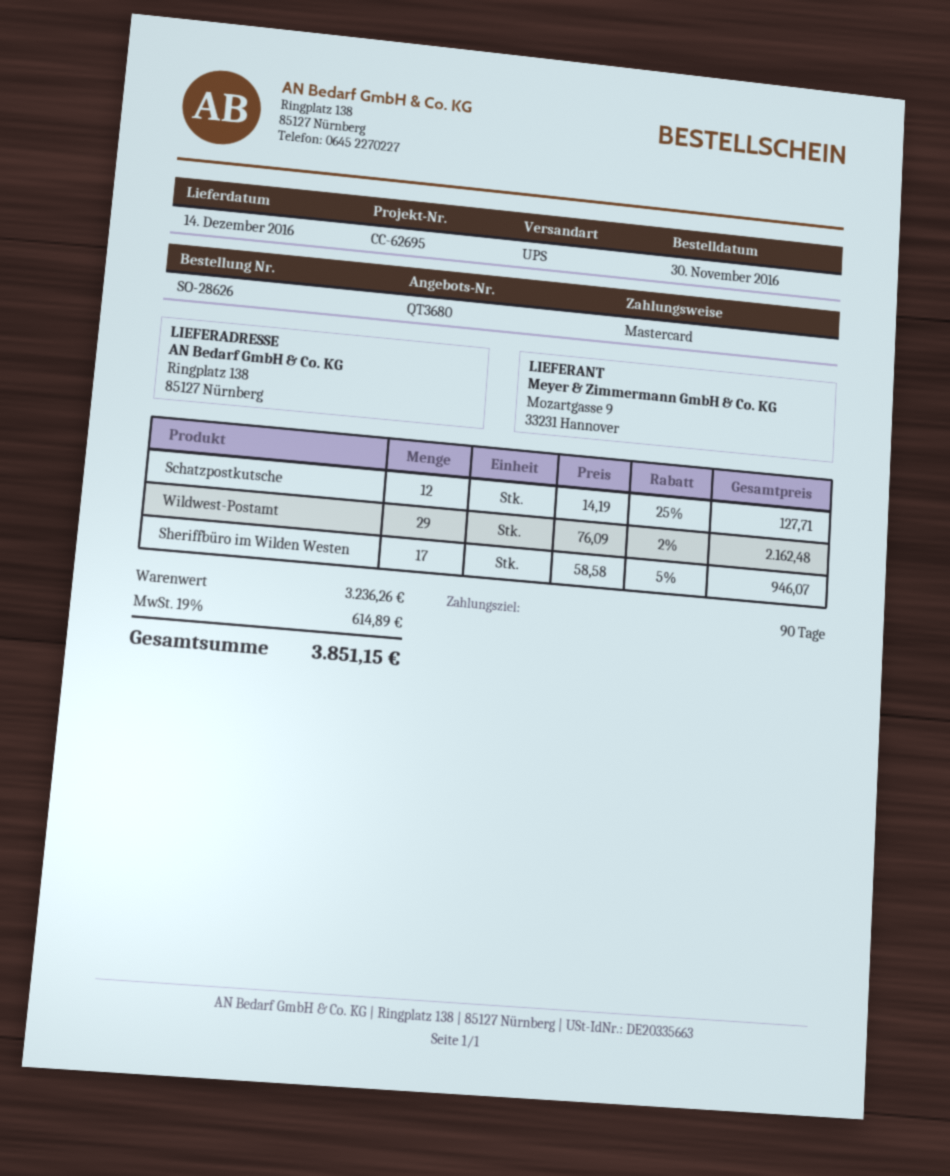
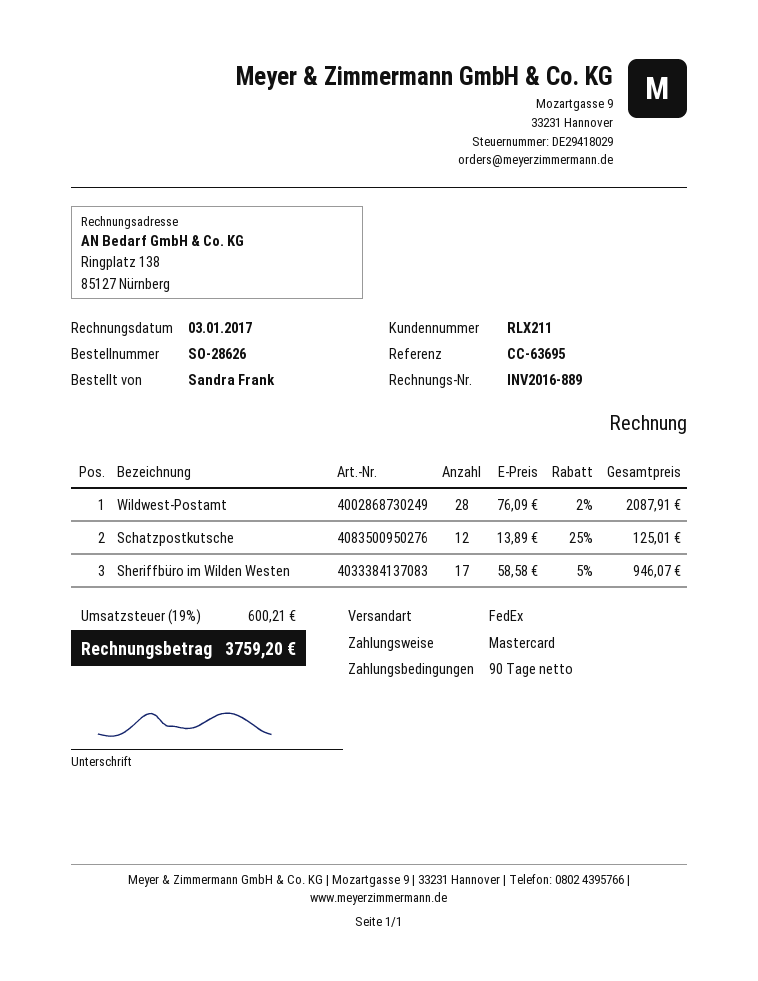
reference: CC-62695 -> CC-63695
shipping method: UPS -> FedEx
Schatzpostkutsche: 12 x 14.19 - 25% = 127.71 -> 12 x 13.89 - 25% = 125.01
Wildwest-Postamt: 29 x 76.09 - 2% = 2162.48 -> 28 x 76.09 - 2% = 2087.91
tax: 19% = 614.89 -> 19% = 600.21
total: 3851.15 -> 3759.20

